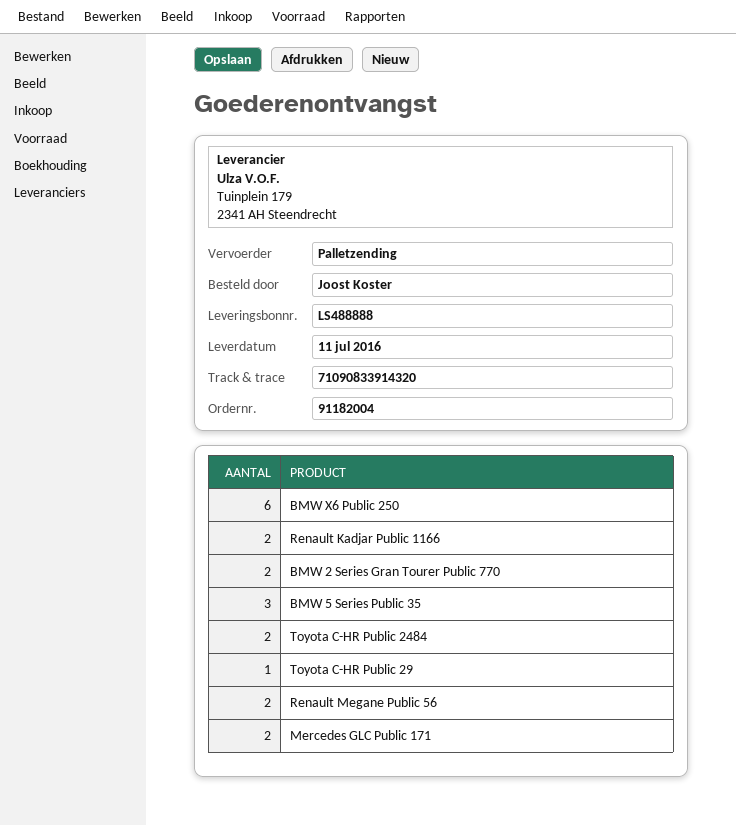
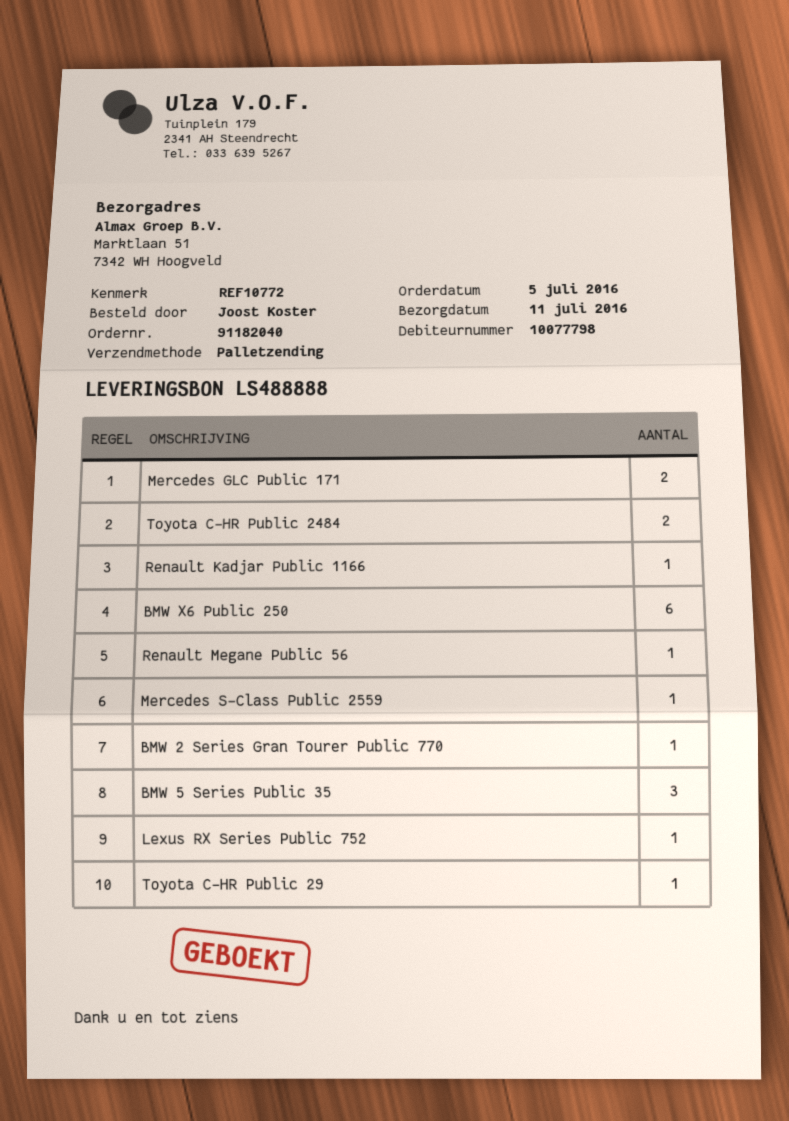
order number: 91182004 -> 91182040
Renault Kadjar Public 1166: 2 -> 1
BMW 2 Series Gran Tourer Public 770: 2 -> 1
Renault Megane Public 56: 2 -> 1
Mercedes S-Class Public 2559: none -> 1
Lexus RX Series Public 752: none -> 1

